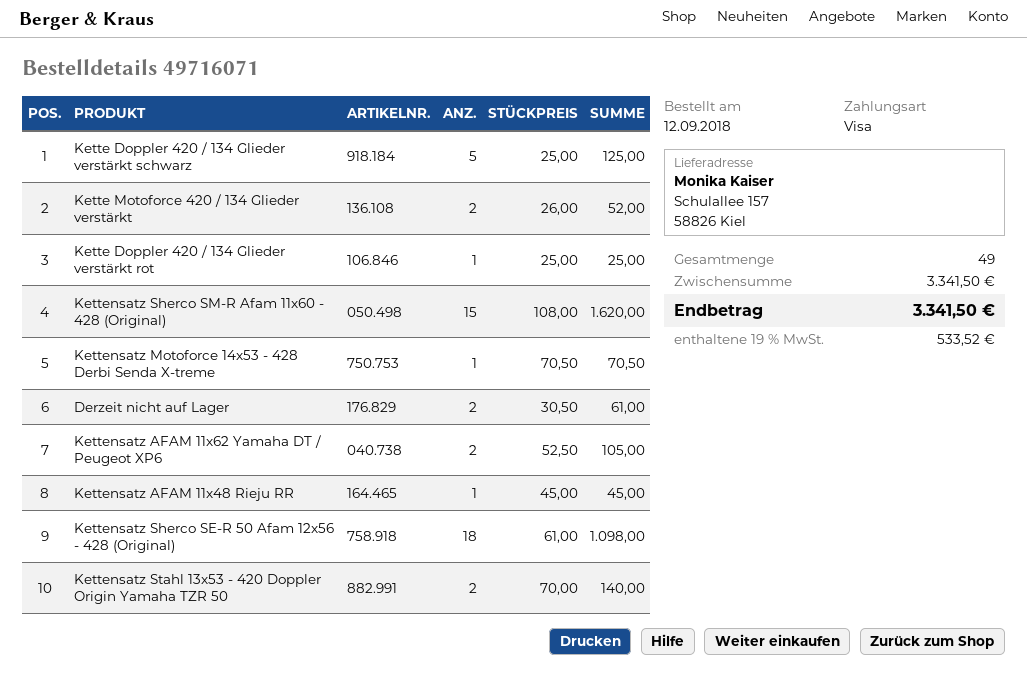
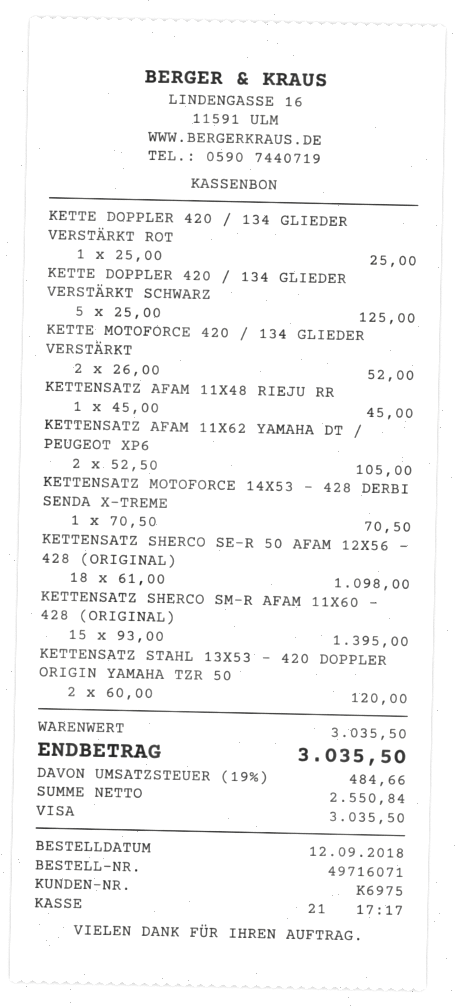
Kettensatz Sherco SM-R Afam 11x60 - 428 (Original): 15 x 108.00 = 1620.00 -> 15 x 93.00 = 1395.00
Derzeit nicht auf Lager: 2 x 30.50 = 61.00 -> none
Kettensatz Stahl 13x53 - 420 Doppler Origin Yamaha TZR 50: 2 x 70.00 = 140.00 -> 2 x 60.00 = 120.00
subtotal: 3341.50 -> 3035.50
tax: 19% = 533.52 -> 19% = 484.66
total: 3341.50 -> 3035.50

